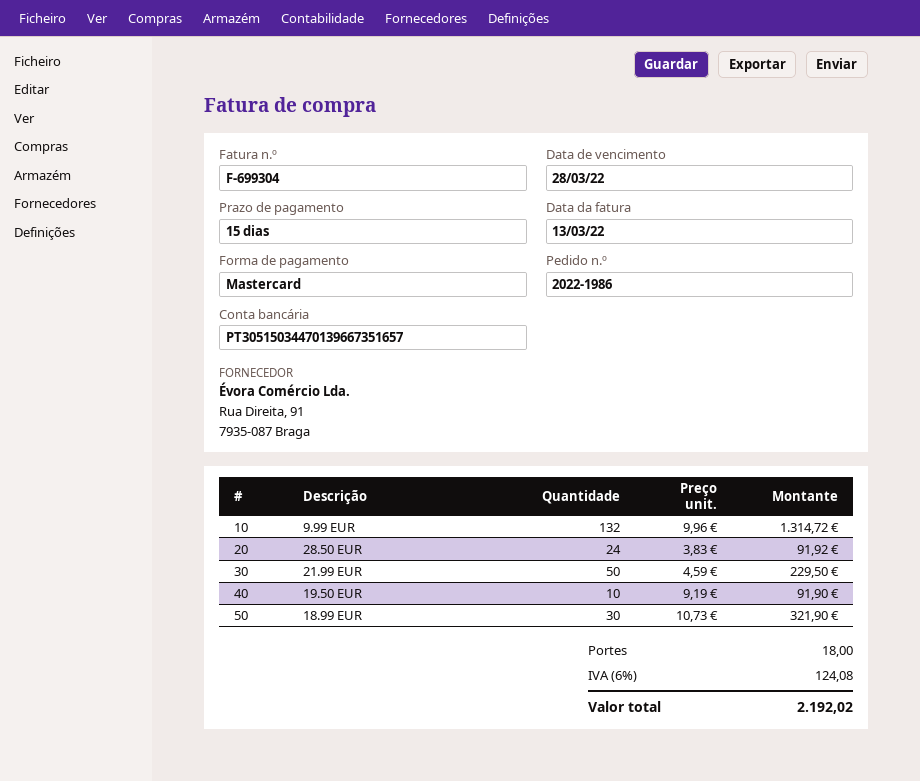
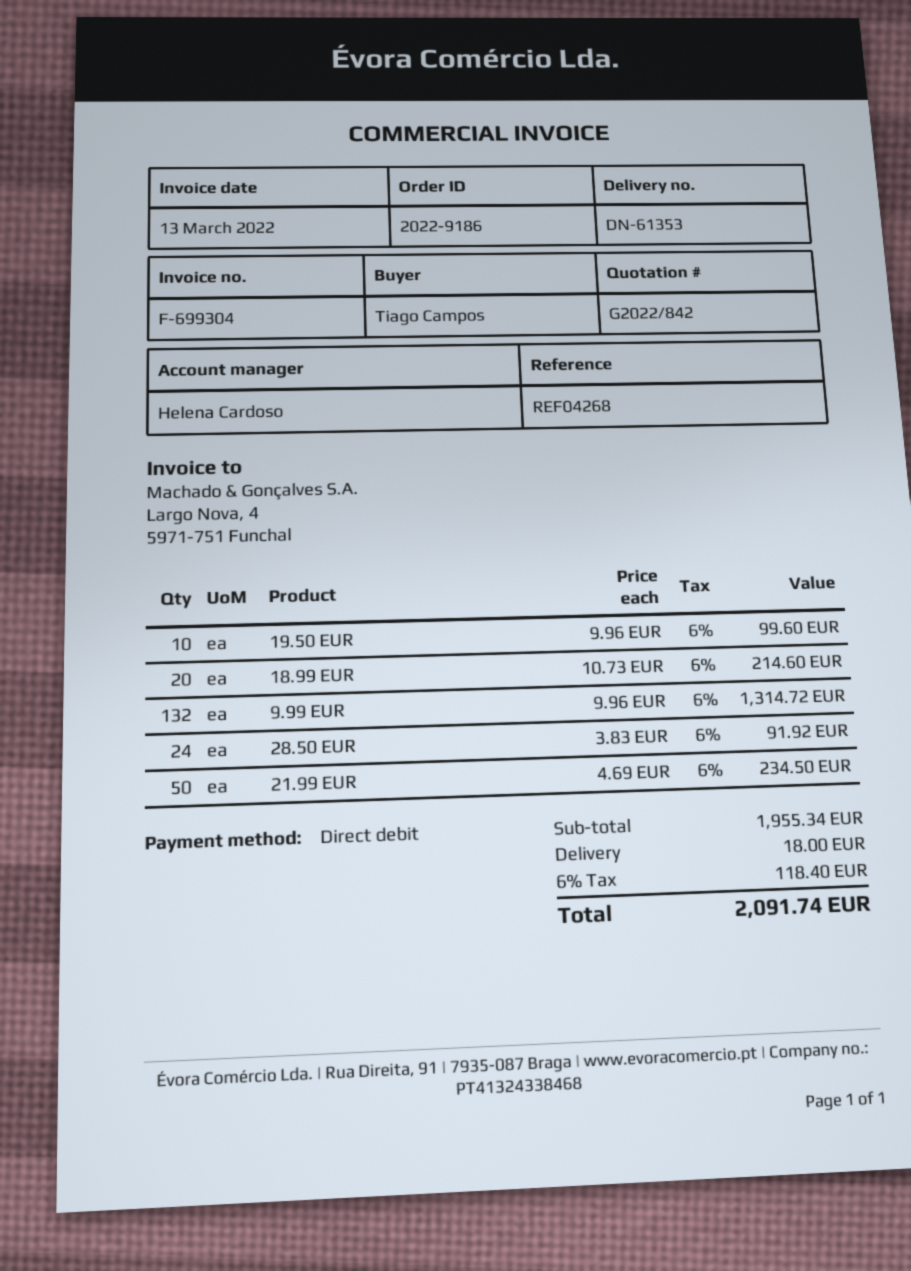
order number: 2022-1986 -> 2022-9186
payment method: Mastercard -> direct debit
21.99 EUR: 50 x 4.59 = 229.50 -> 50 x 4.69 = 234.50
19.50 EUR: 10 x 9.19 = 91.90 -> 10 x 9.96 = 99.60
18.99 EUR: 30 x 10.73 = 321.90 -> 20 x 10.73 = 214.60
tax: 6% = 124.08 -> 6% = 118.40
total: 2192.02 -> 2091.74

